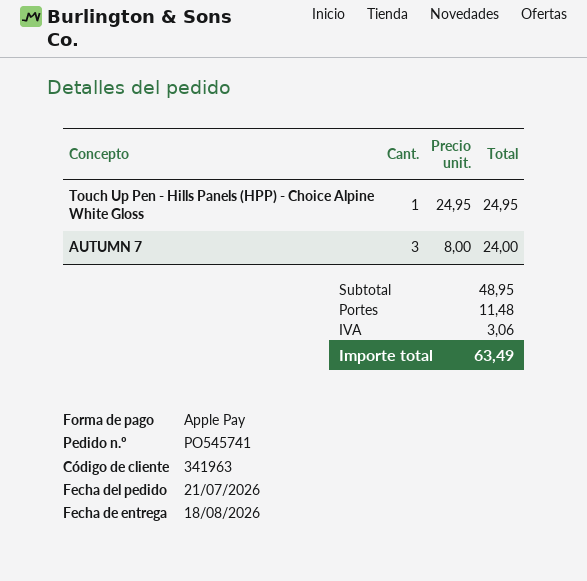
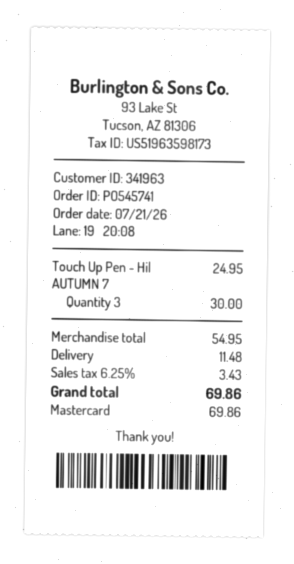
payment method: Apple Pay -> Mastercard
AUTUMN 7: 3 for 24.00 -> 3 for 30.00
subtotal: 48.95 -> 54.95
tax: 3.06 -> 3.43
total: 63.49 -> 69.86

